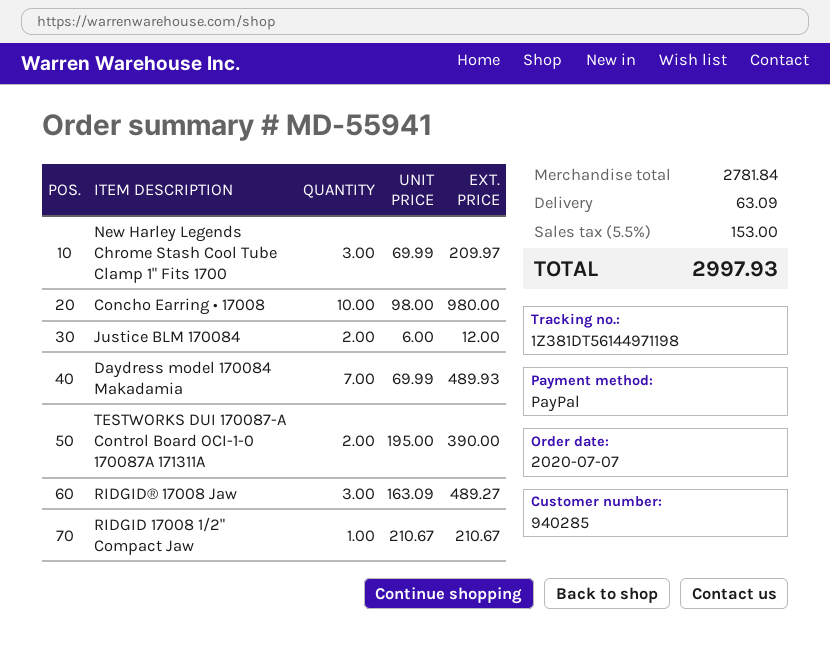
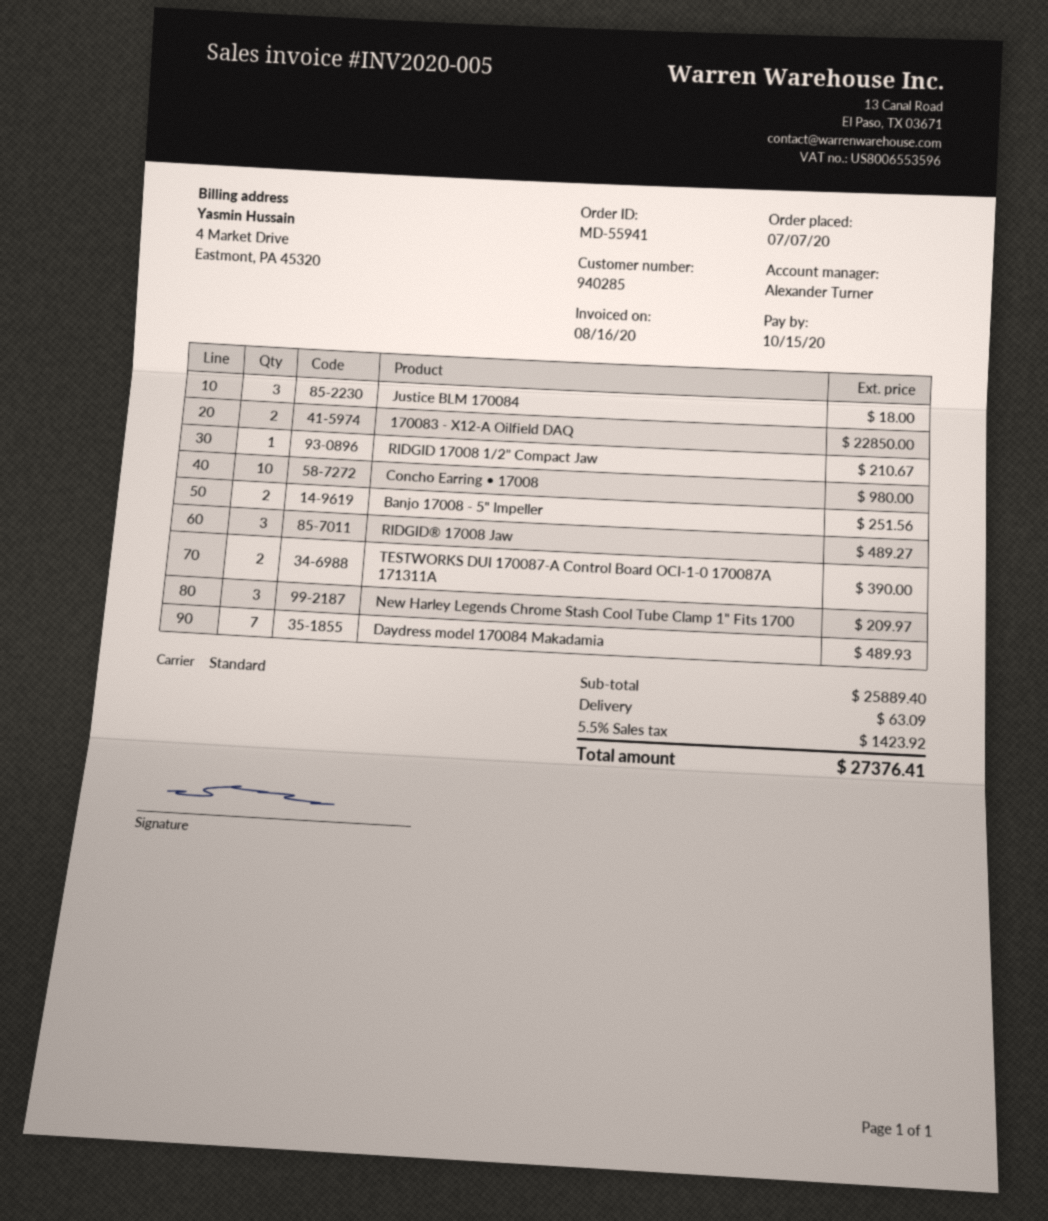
Justice BLM 170084: 2 for 12.00 -> 3 for 18.00
170083 - X12-A Oilfield DAQ: none -> 2 for 22850.00
Banjo 17008 - 5" Impeller: none -> 2 for 251.56
subtotal: 2781.84 -> 25889.40
tax: 5.5% = 153.00 -> 5.5% = 1423.92
total: 2997.93 -> 27376.41

